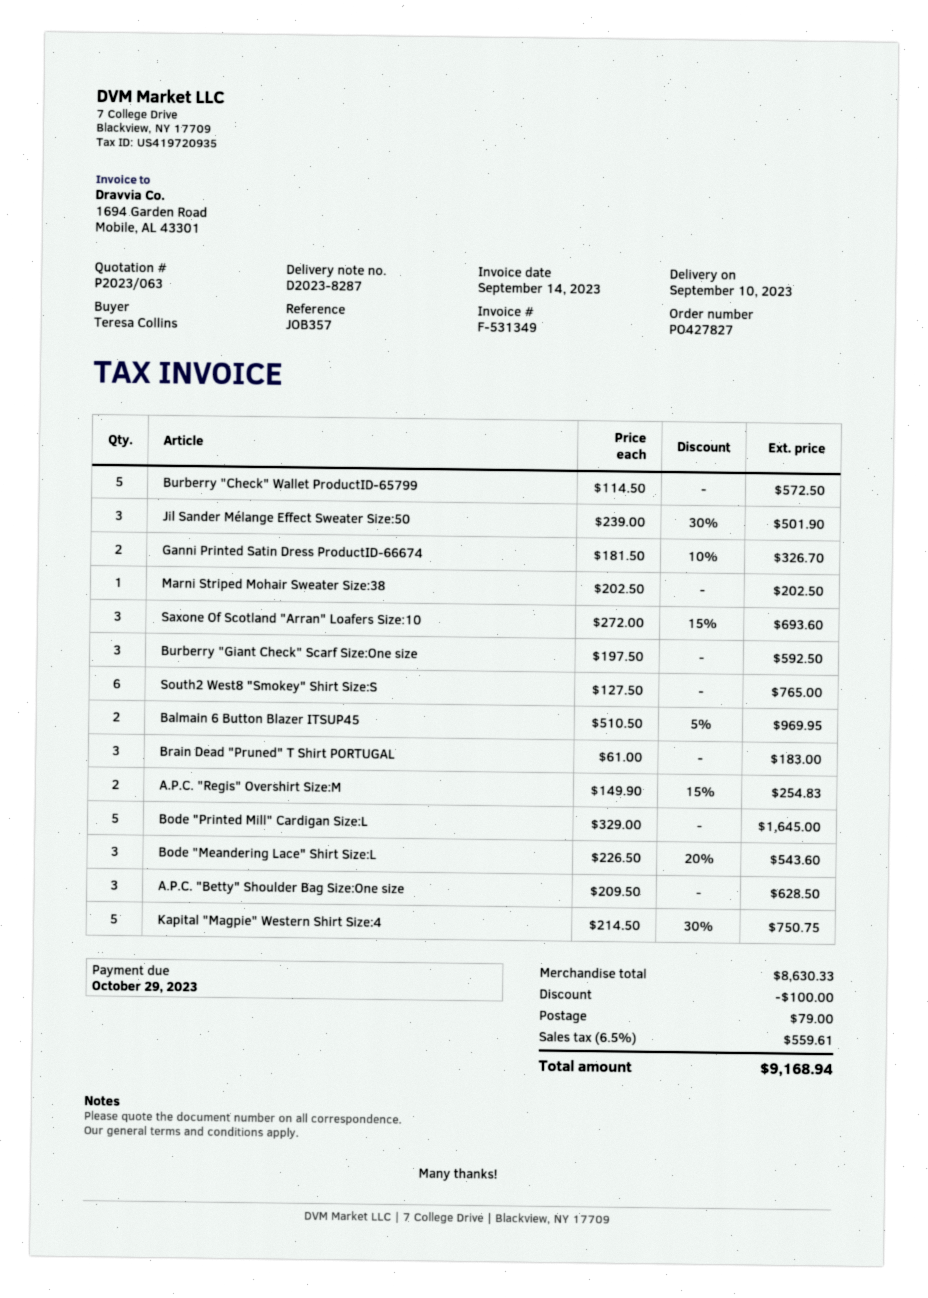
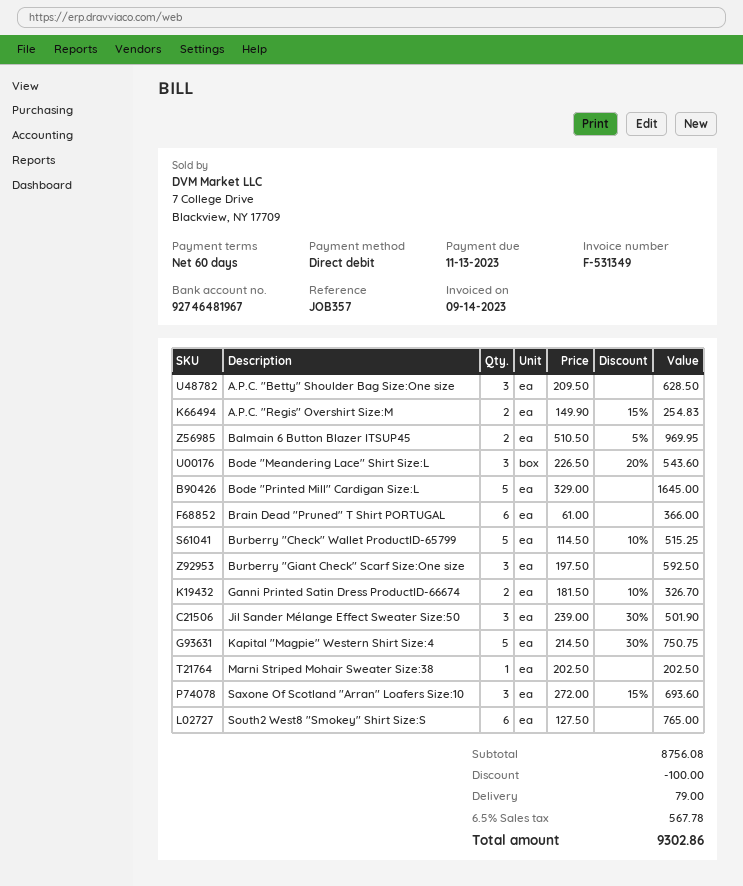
due date: 2023-10-29 -> 2023-11-13
Burberry "Check" Wallet ProductID-65799: 5 x 114.50 = 572.50 -> 5 x 114.50 - 10% = 515.25
Brain Dead "Pruned" T Shirt PORTUGAL: 3 x 61.00 = 183.00 -> 6 x 61.00 = 366.00
subtotal: 8630.33 -> 8756.08
tax: 6.5% = 559.61 -> 6.5% = 567.78
total: 9168.94 -> 9302.86

